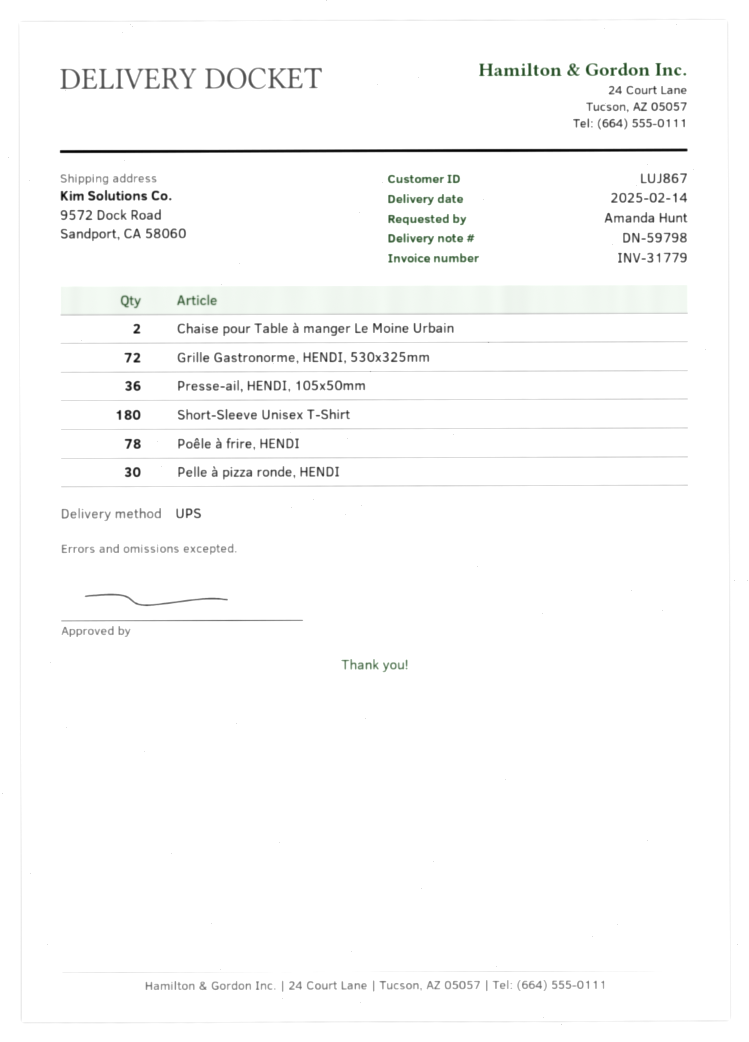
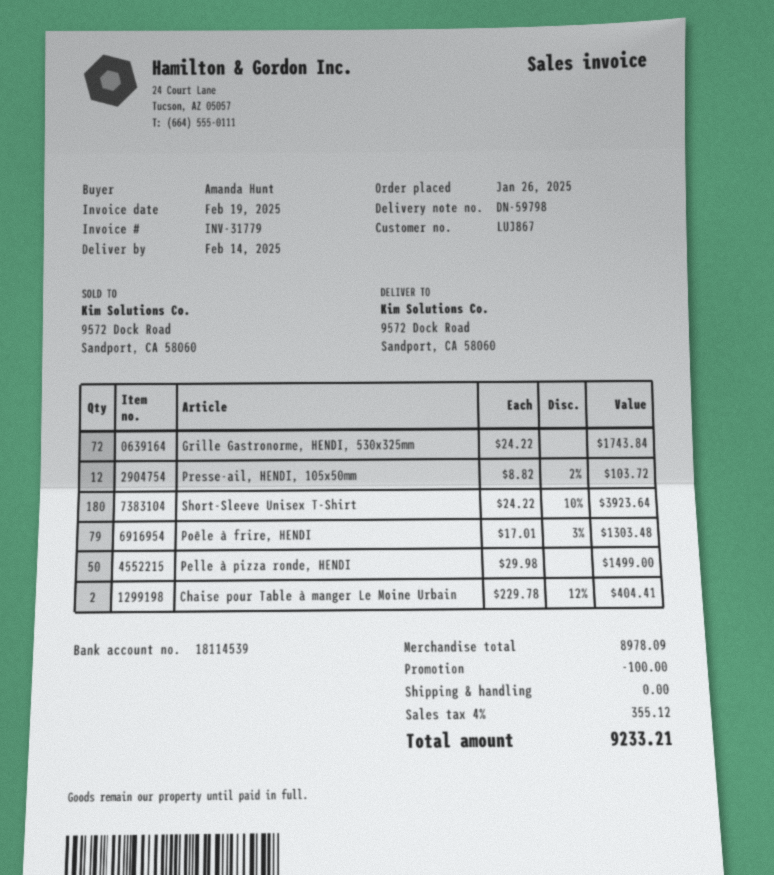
Presse-ail, HENDI, 105x50mm: 36 -> 12
Poêle à frire, HENDI: 78 -> 79
Pelle à pizza ronde, HENDI: 30 -> 50

